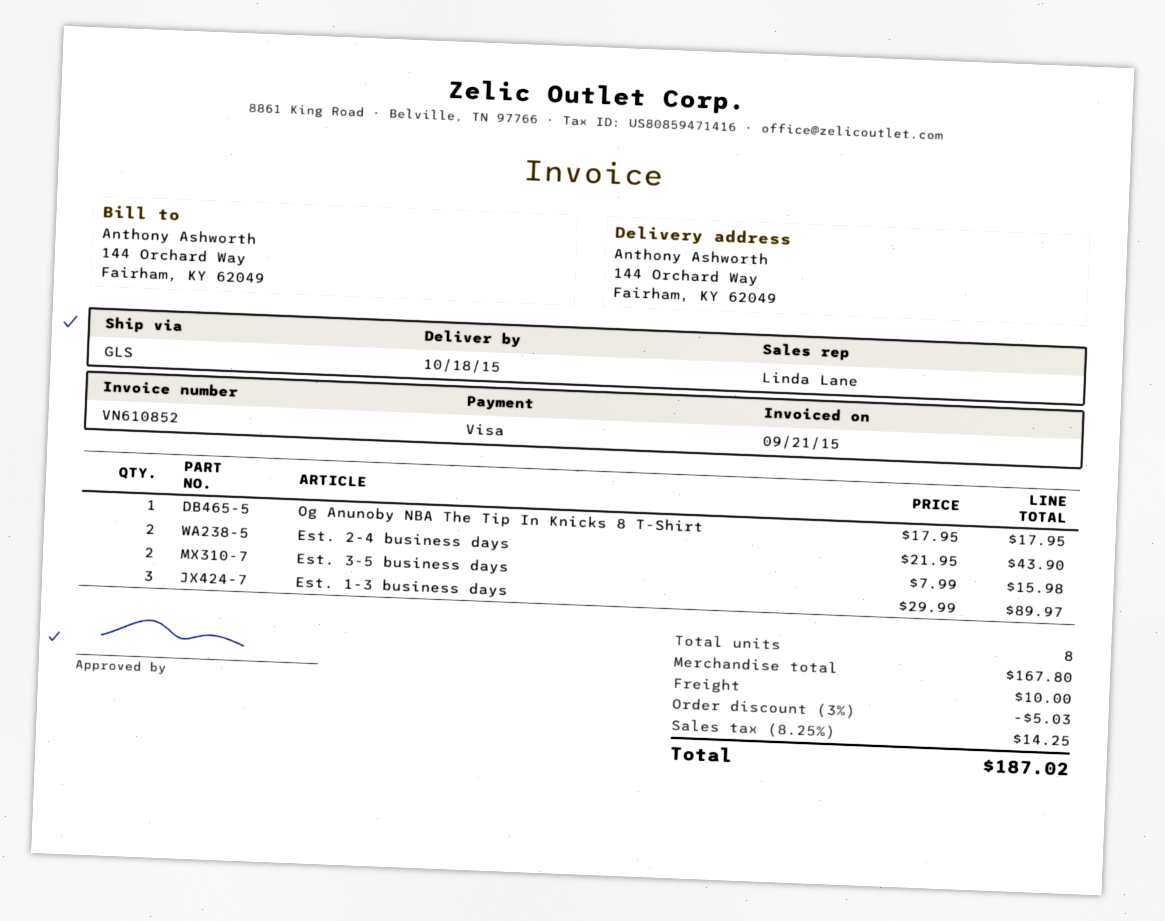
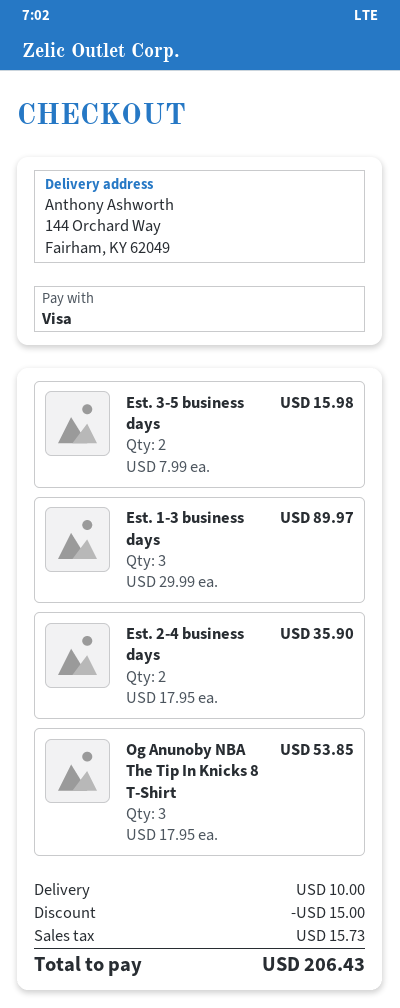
Og Anunoby NBA The Tip In Knicks 8 T-Shirt: 1 x 17.95 = 17.95 -> 3 x 17.95 = 53.85
Est. 2-4 business days: 2 x 21.95 = 43.90 -> 2 x 17.95 = 35.90
discount: 5.03 -> 15.00
tax: 14.25 -> 15.73
total: 187.02 -> 206.43

